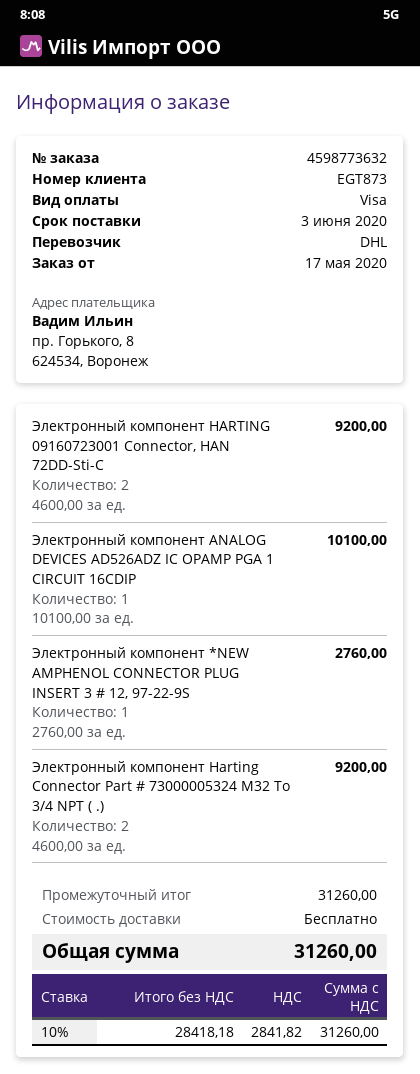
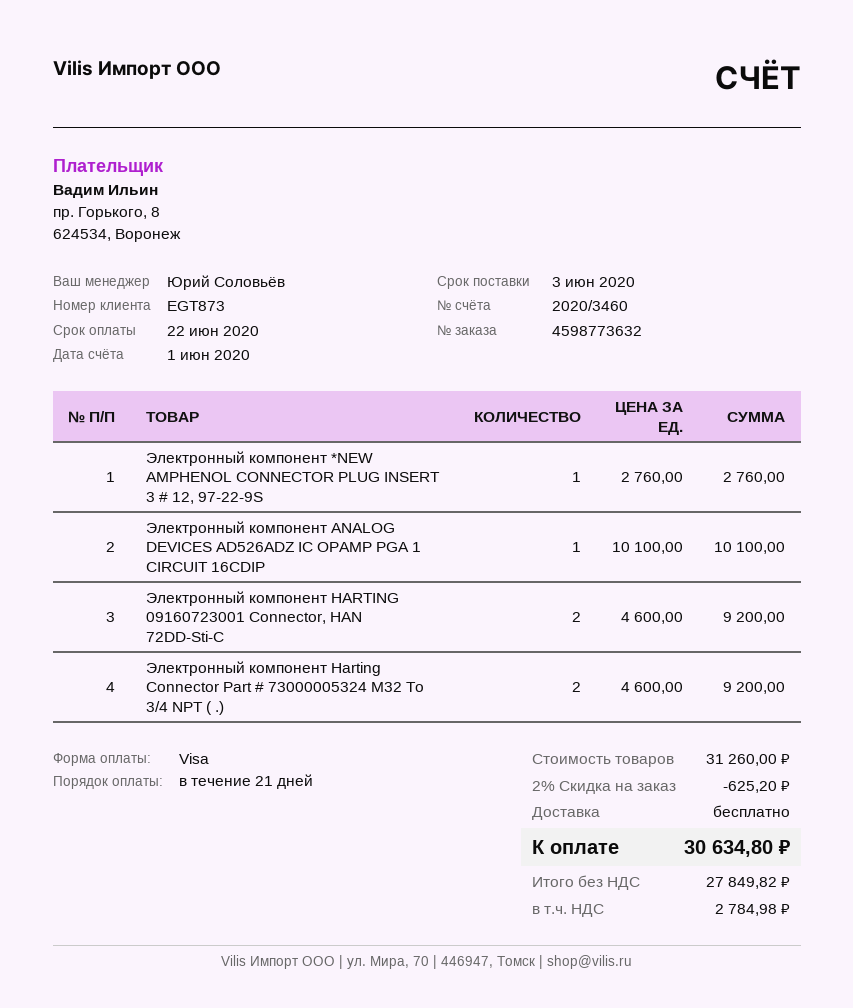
discount: none -> 2% = 625.20
net: 28418.18 -> 27849.82
tax: 2841.82 -> 2784.98
total: 31260.00 -> 30634.80

